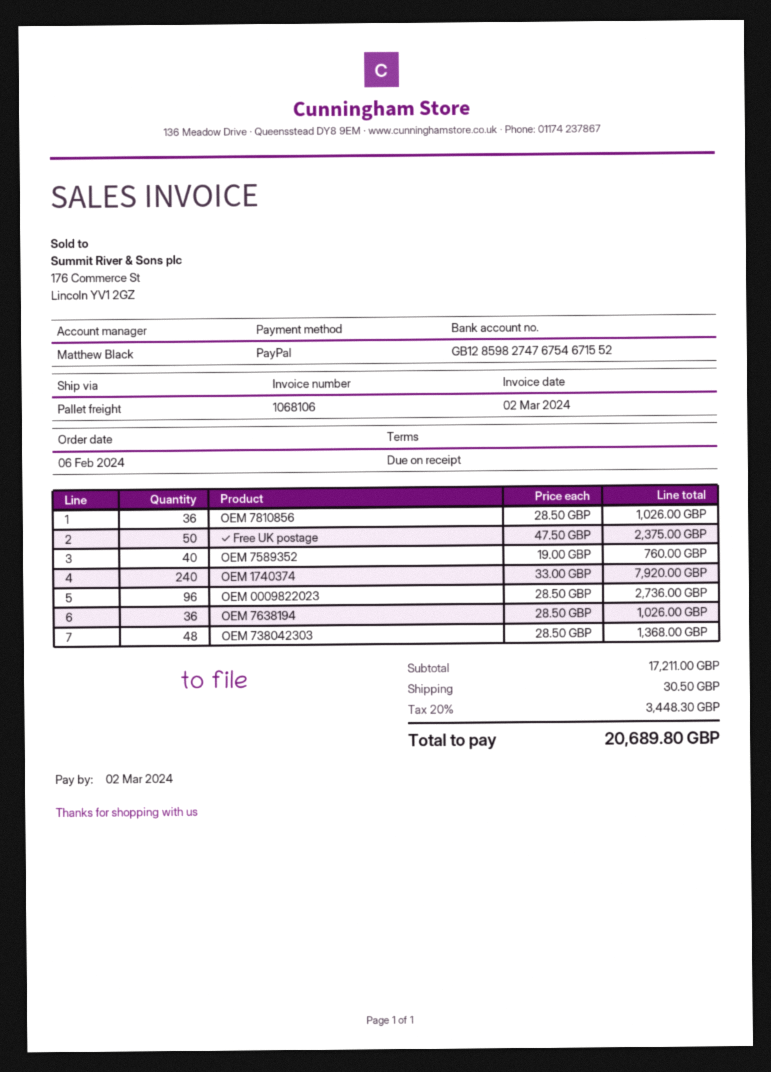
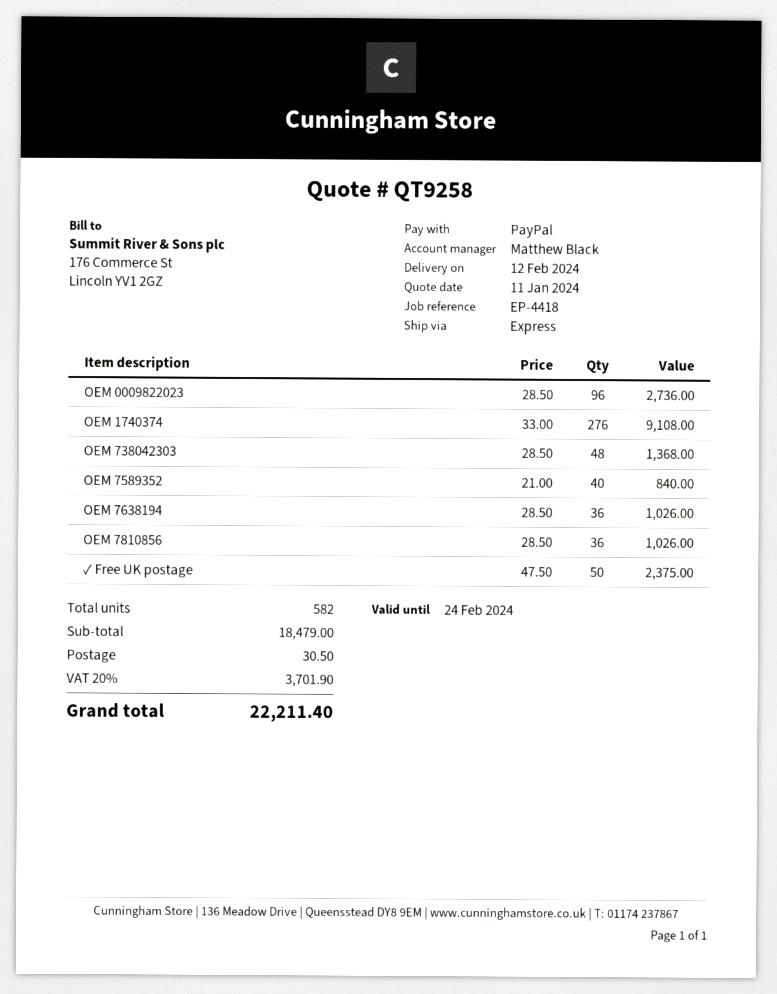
shipping method: pallet freight -> express
OEM 7589352: 40 x 19.00 = 760.00 -> 40 x 21.00 = 840.00
OEM 1740374: 240 x 33.00 = 7920.00 -> 276 x 33.00 = 9108.00
subtotal: 17211.00 -> 18479.00
tax: 20% = 3448.30 -> 20% = 3701.90
total: 20689.80 -> 22211.40

